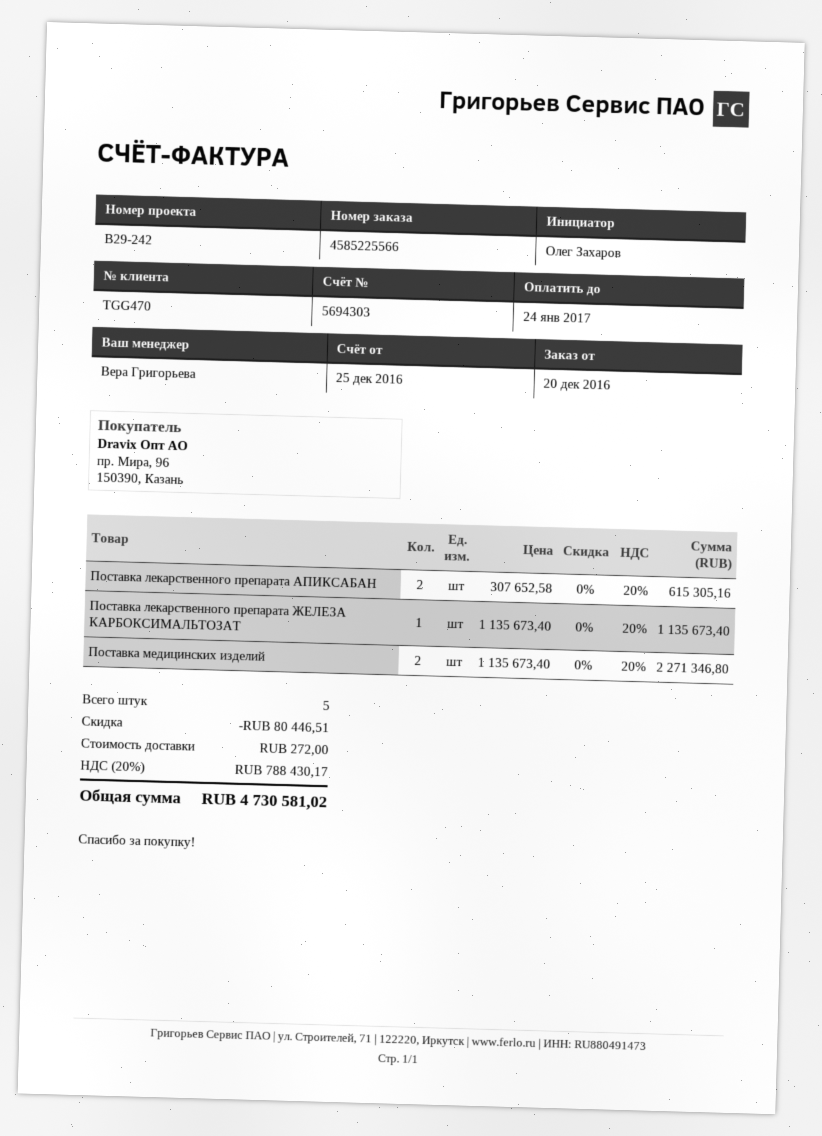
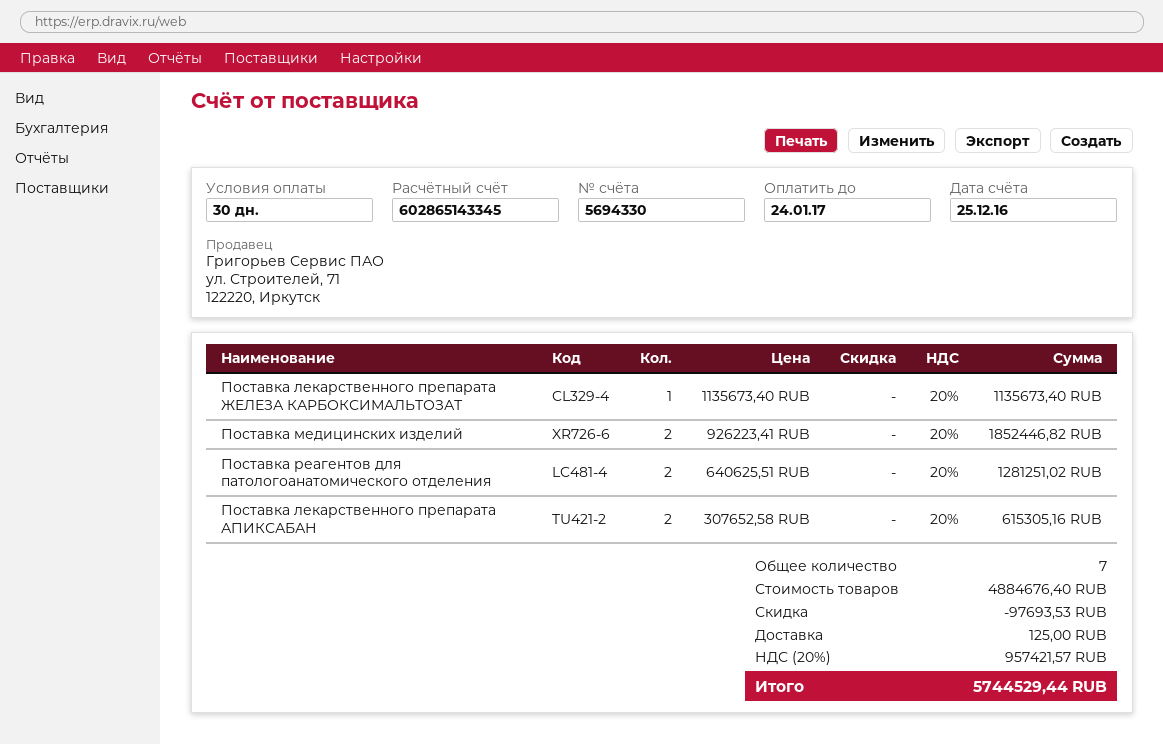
invoice number: 5694303 -> 5694330
Поставка медицинских изделий: 2 x 1135673.40 = 2271346.80 -> 2 x 926223.41 = 1852446.82
Поставка реагентов для патологоанатомического отделения: none -> 2 x 640625.51 = 1281251.02
total quantity: 5 -> 7
discount: 80446.51 -> 97693.53
shipping: 272.00 -> 125.00
tax: 20% = 788430.17 -> 20% = 957421.57
total: 4730581.02 -> 5744529.44

